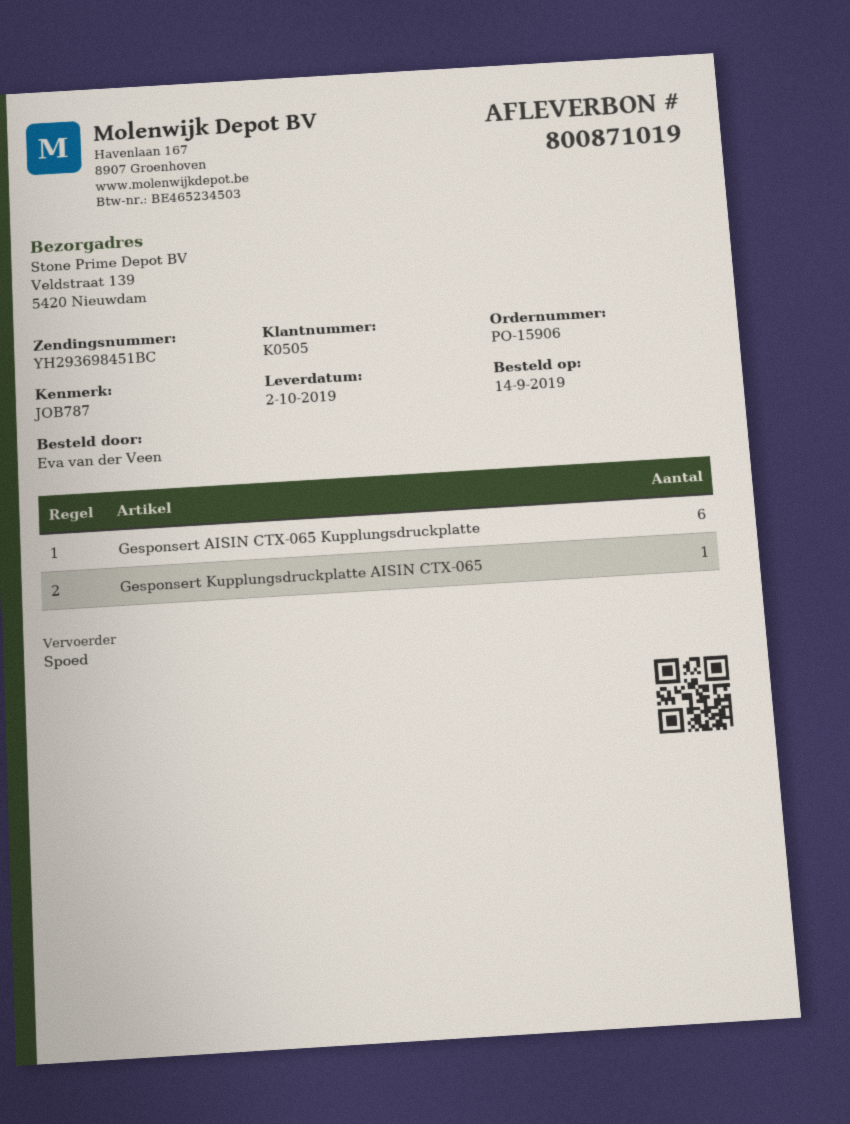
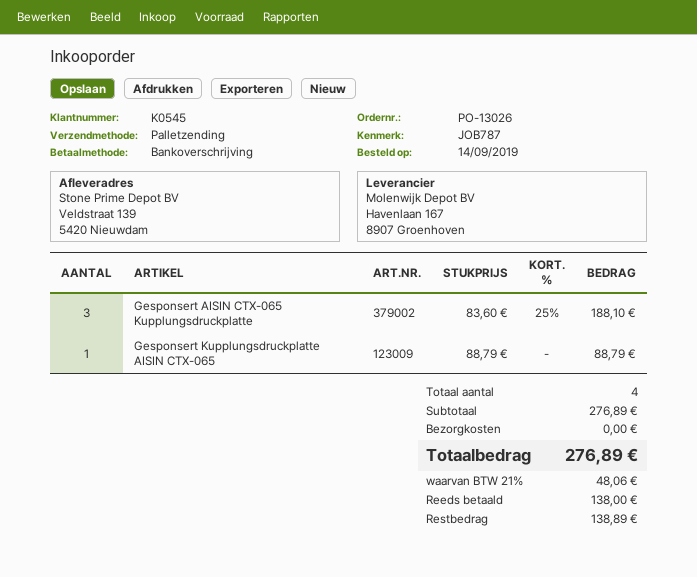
order number: PO-15906 -> PO-13026
customer number: K0505 -> K0545
shipping method: express -> pallet freight
Gesponsert AISIN CTX-065 Kupplungsdruckplatte: 6 -> 3

